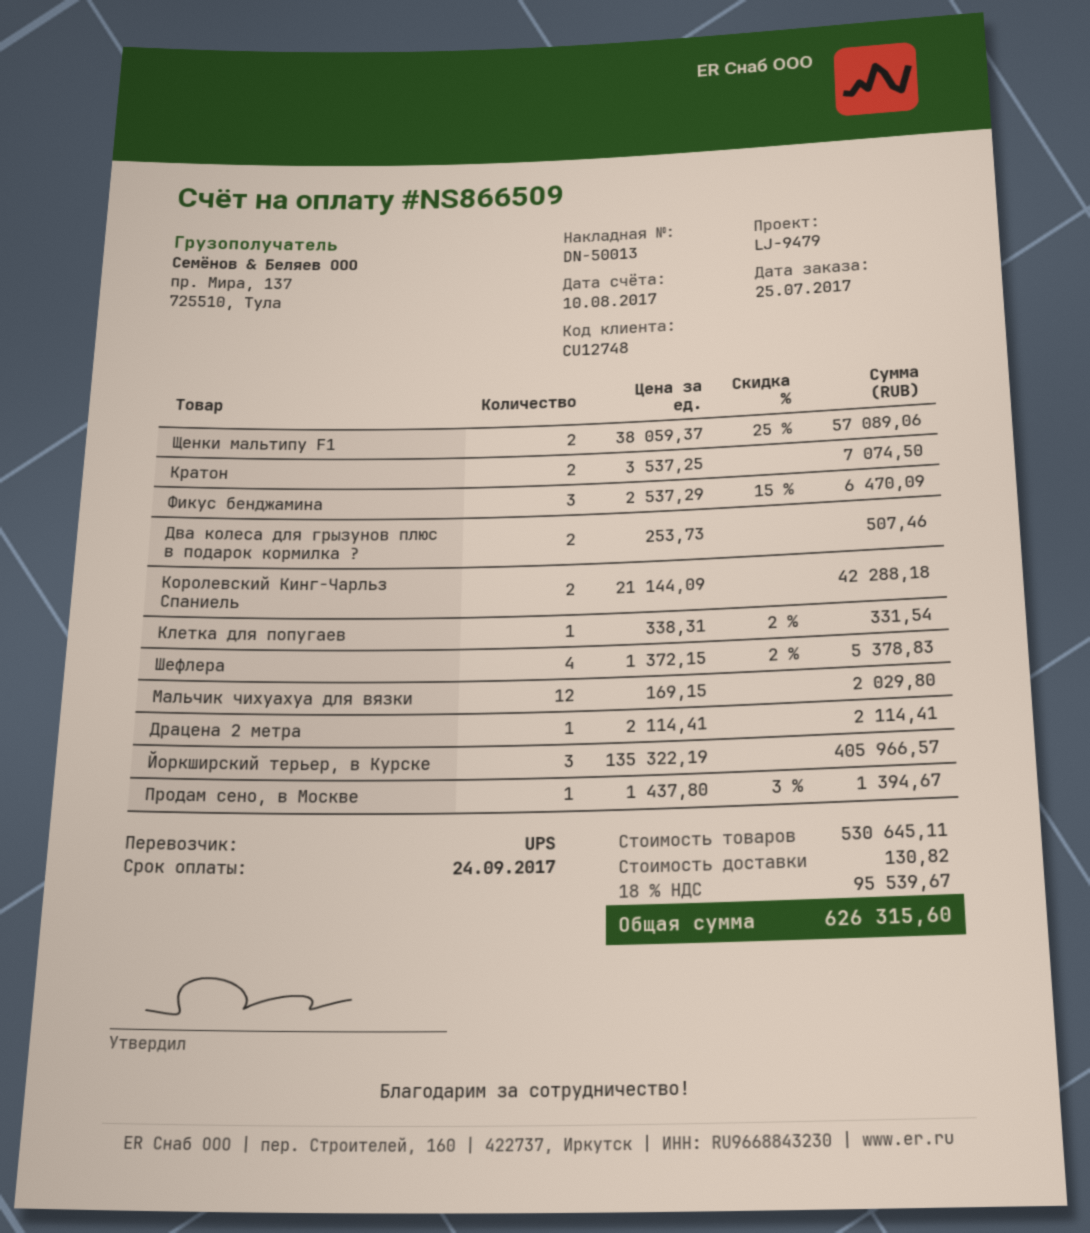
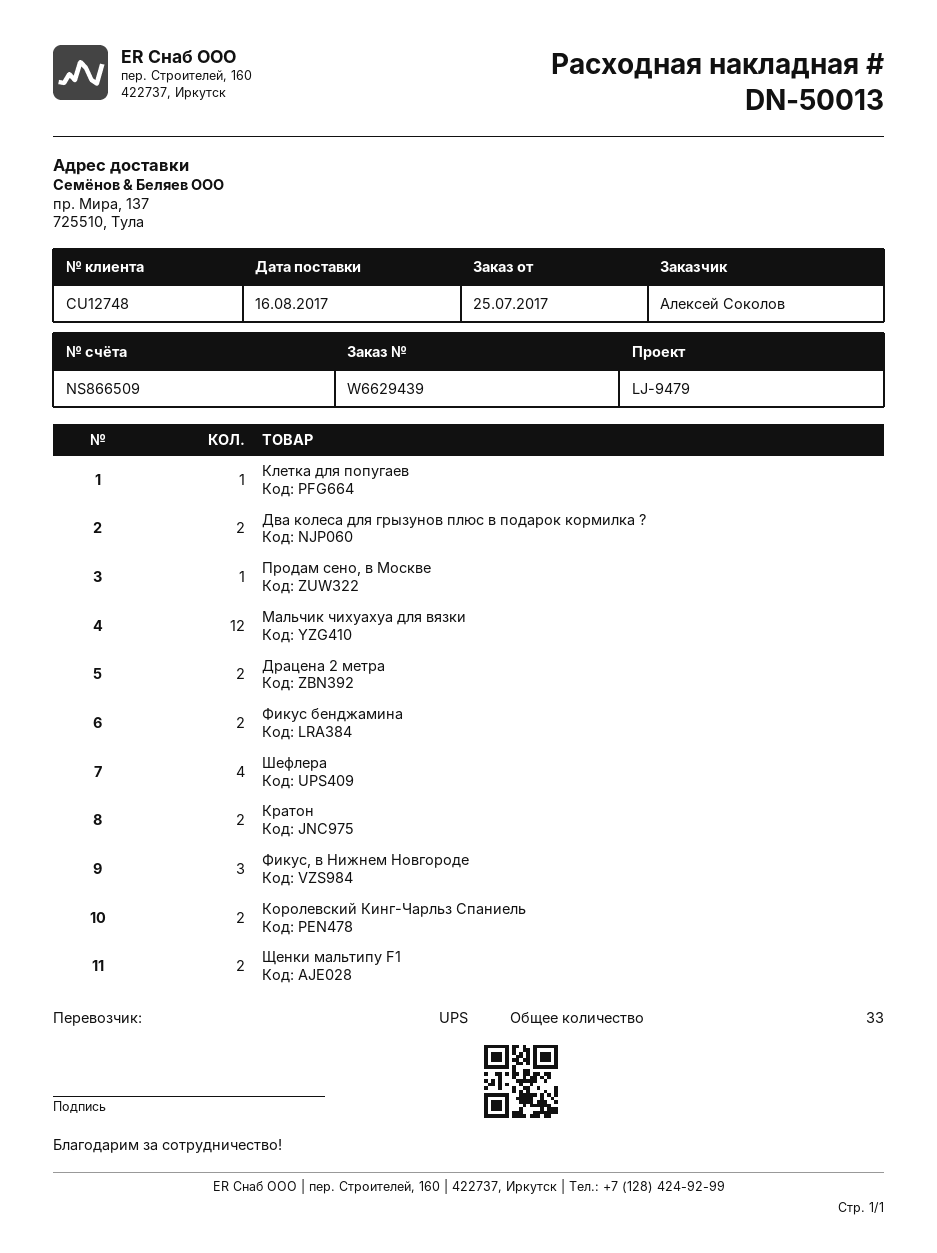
Фикус бенджамина: 3 -> 2
Драцена 2 метра: 1 -> 2
Йоркширский терьер, в Курске: 3 -> none
Фикус, в Нижнем Новгороде: none -> 3

